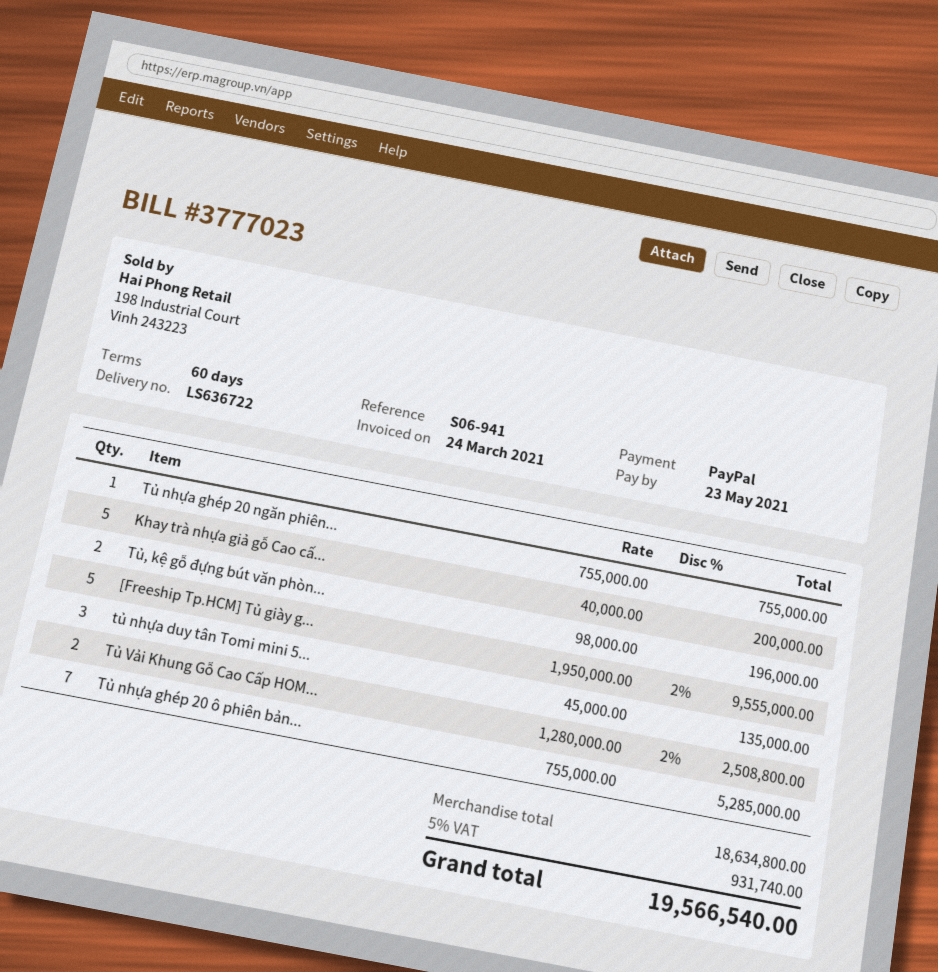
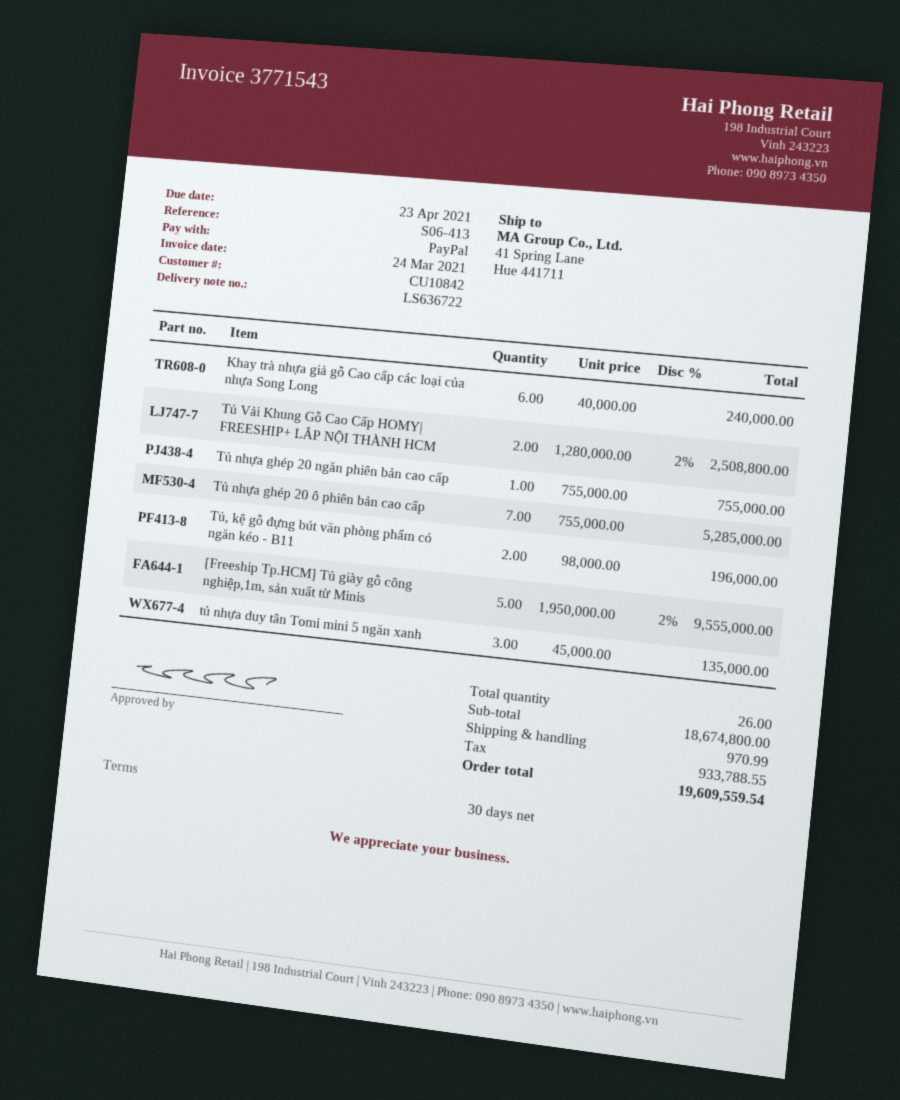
invoice number: 3777023 -> 3771543
payment terms: 60 days -> 30 days
due date: 2021-05-23 -> 2021-04-23
reference: S06-941 -> S06-413
Khay trà nhựa giả gỗ Cao cấ...: 5 x 40000.00 = 200000.00 -> 6 x 40000.00 = 240000.00
subtotal: 18634800.00 -> 18674800.00
shipping: none -> 970.99
tax: 931740.00 -> 933788.55
total: 19566540.00 -> 19609559.54

